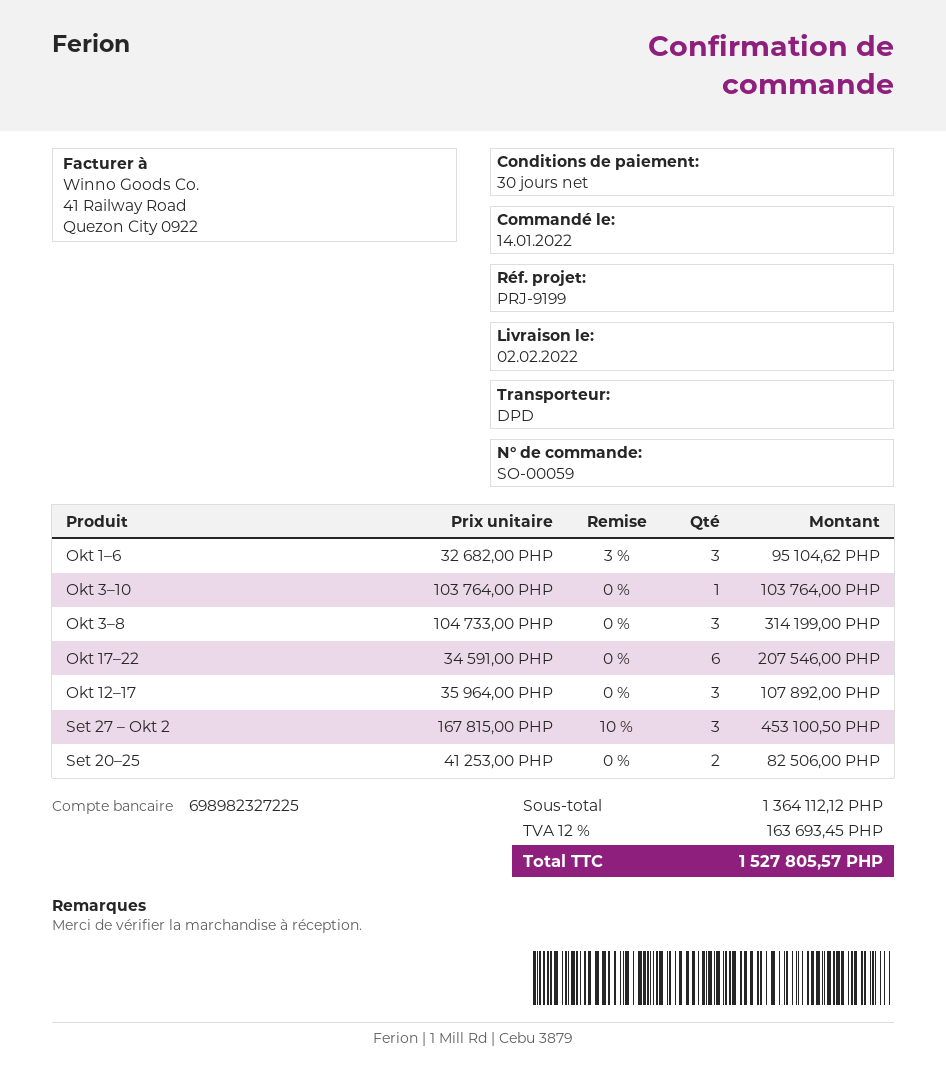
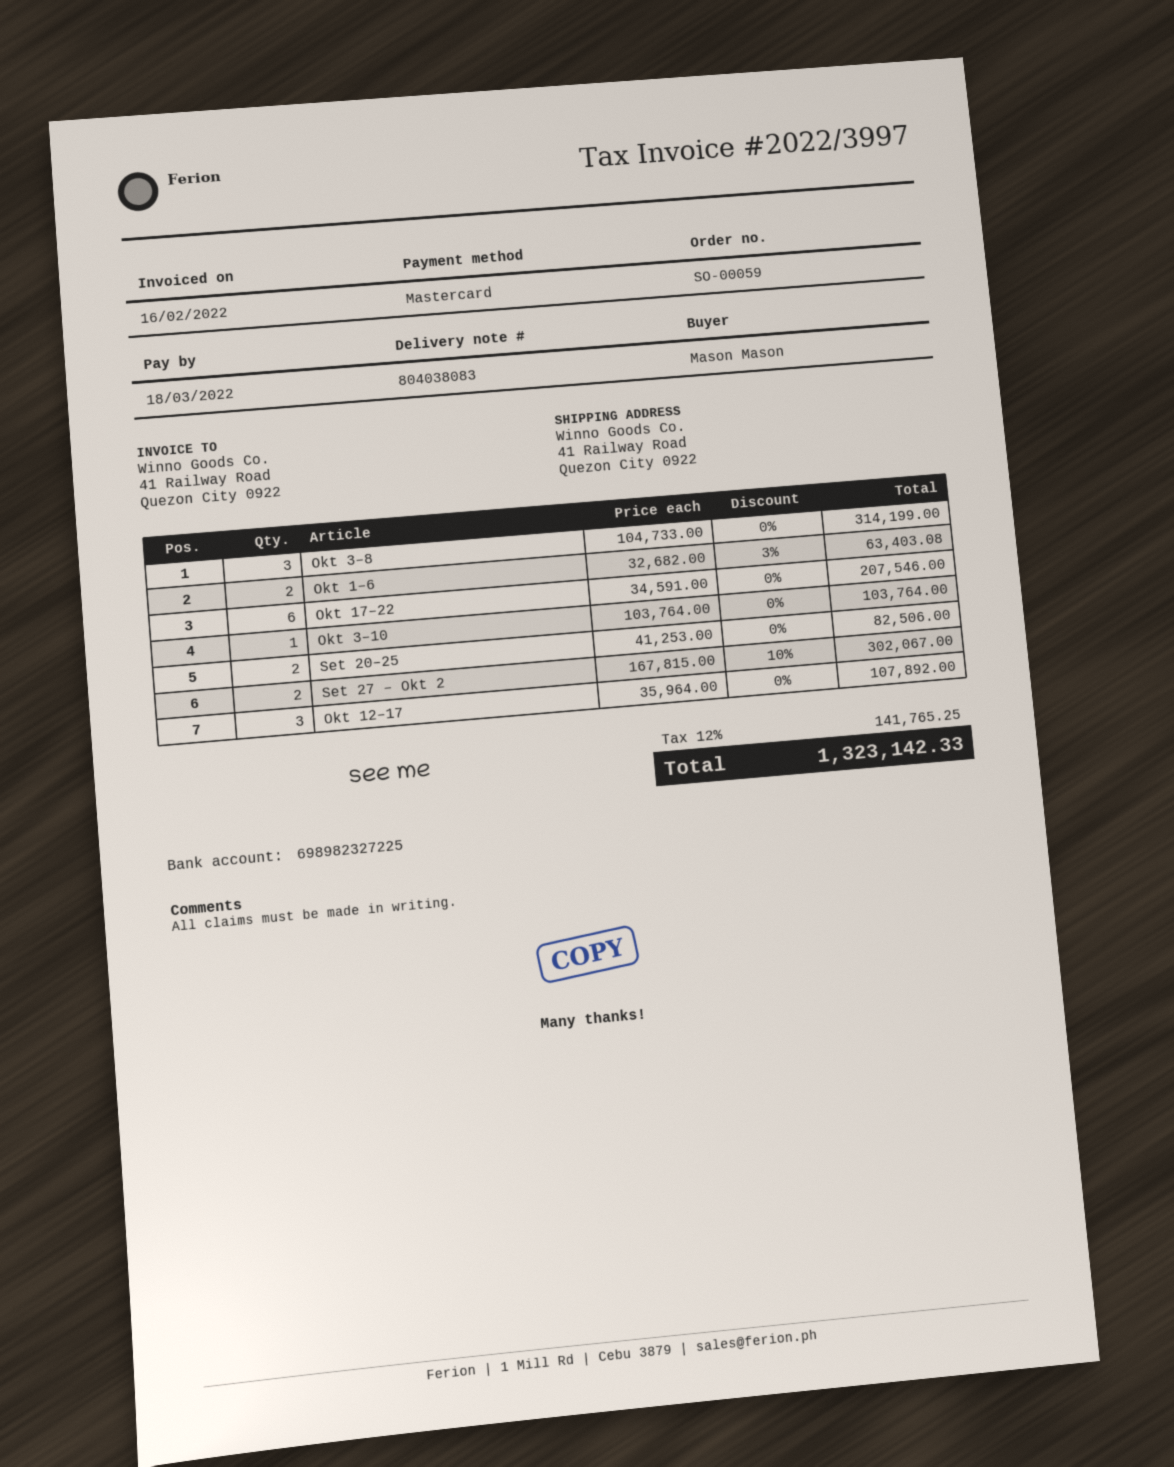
Okt 1–6: 3 x 32682.00 - 3% = 95104.62 -> 2 x 32682.00 - 3% = 63403.08
Set 27 – Okt 2: 3 x 167815.00 - 10% = 453100.50 -> 2 x 167815.00 - 10% = 302067.00
tax: 12% = 163693.45 -> 12% = 141765.25
total: 1527805.57 -> 1323142.33

